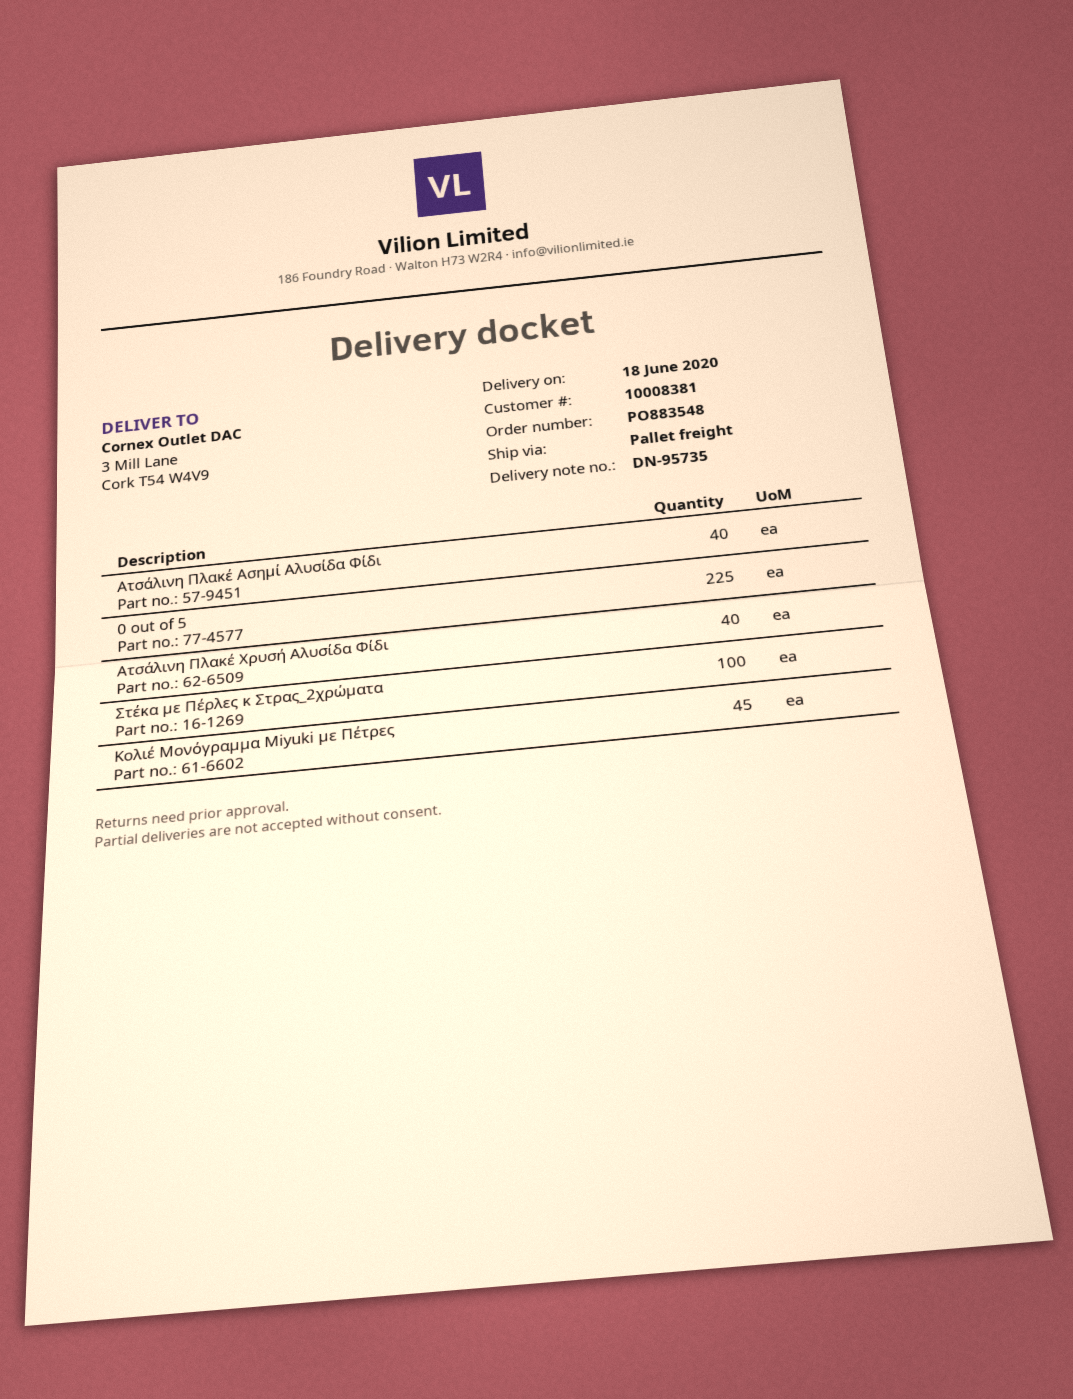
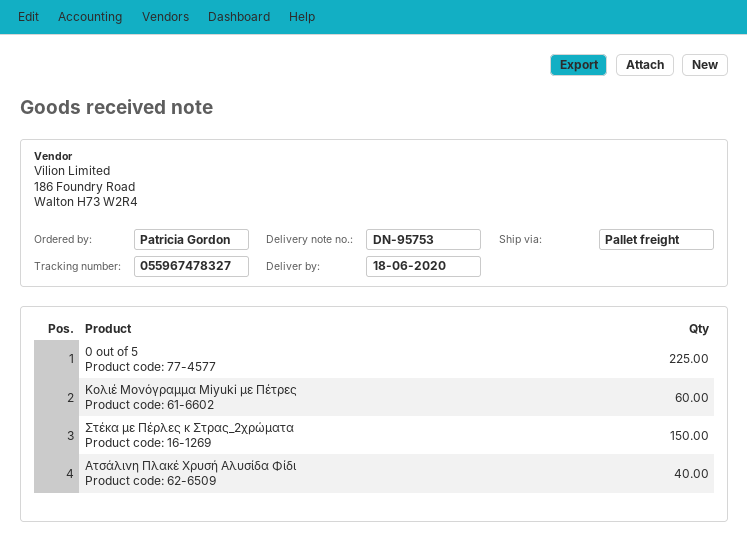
delivery note number: DN-95735 -> DN-95753
Ατσάλινη Πλακέ Ασημί Αλυσίδα Φίδι: 40 -> none
Στέκα με Πέρλες κ Στρας_2χρώματα: 100 -> 150
Κολιέ Μονόγραμμα Miyuki με Πέτρες: 45 -> 60

